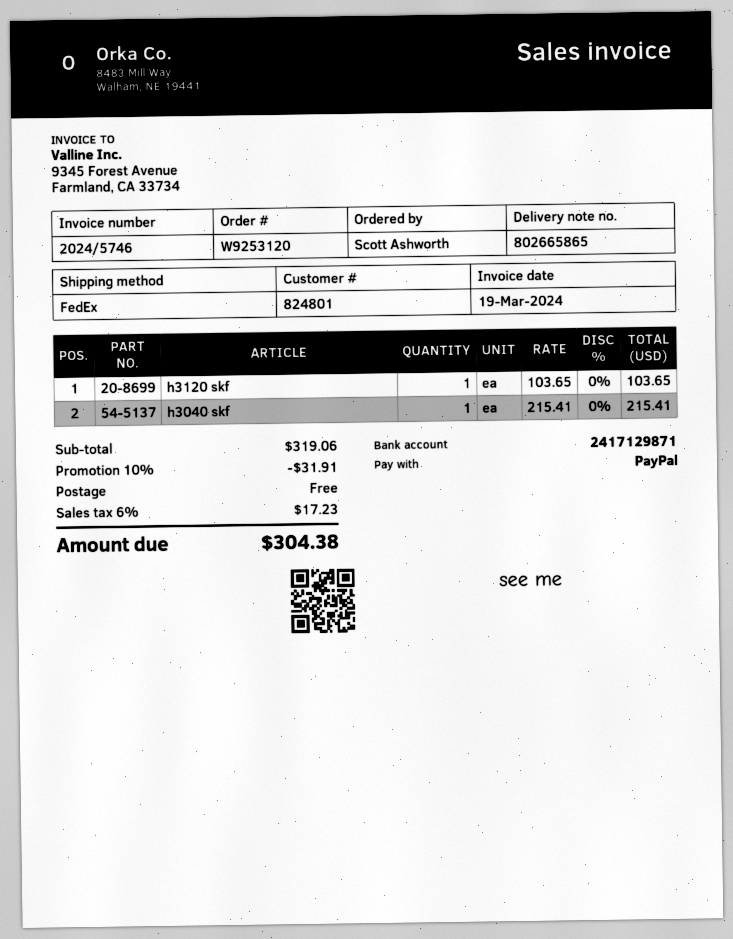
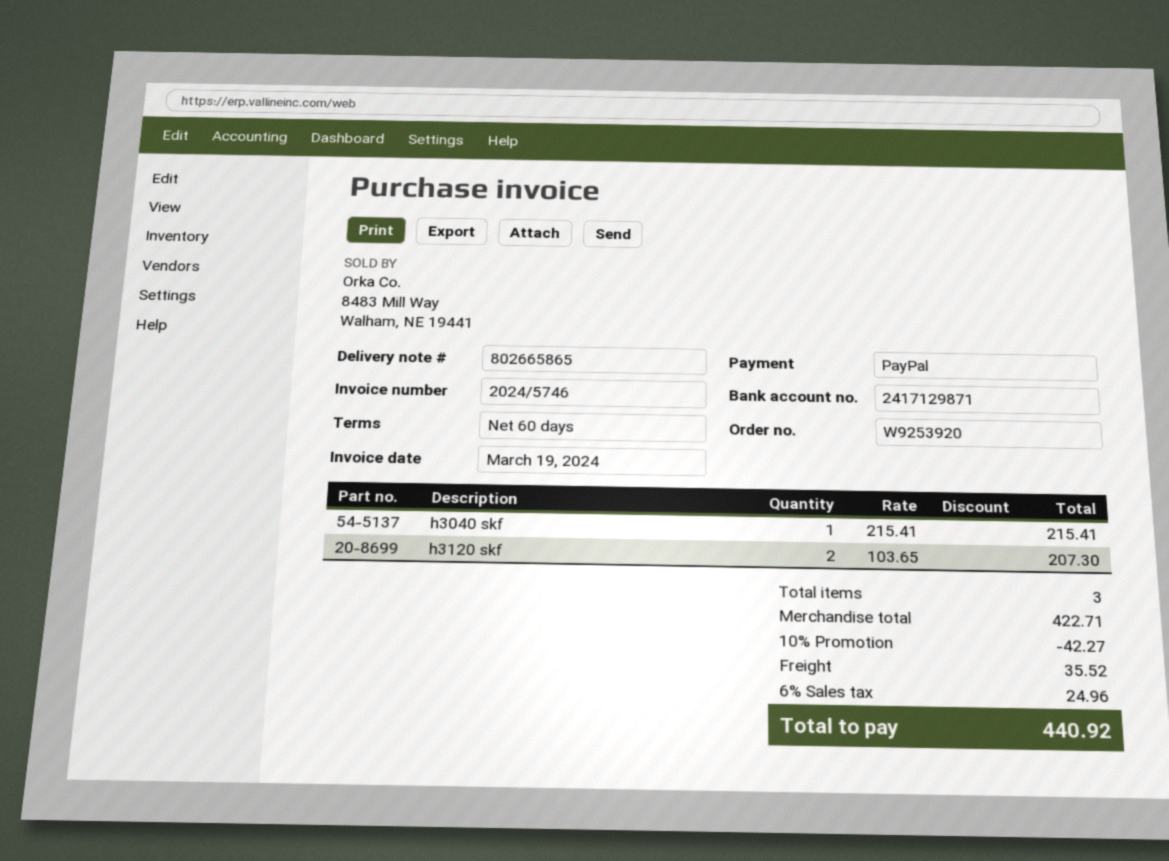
order number: W9253120 -> W9253920
h3120 skf: 1 x 103.65 = 103.65 -> 2 x 103.65 = 207.30
subtotal: 319.06 -> 422.71
discount: 10% = 31.91 -> 10% = 42.27
shipping: 0.00 -> 35.52
tax: 6% = 17.23 -> 6% = 24.96
total: 304.38 -> 440.92

